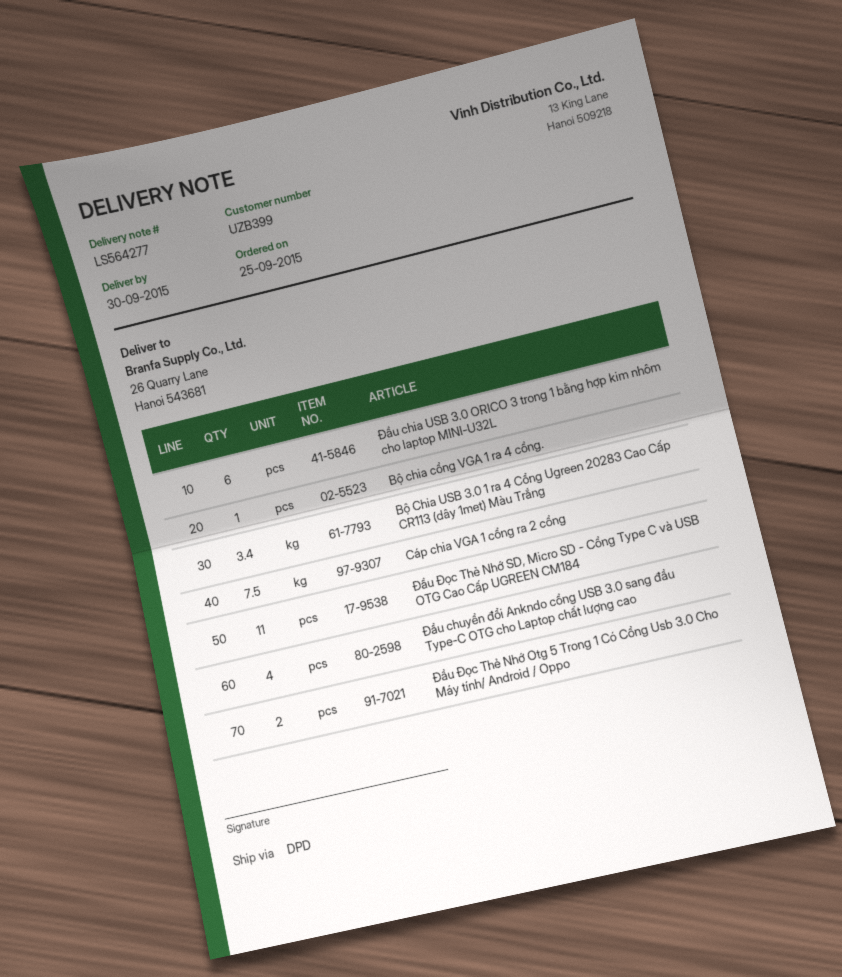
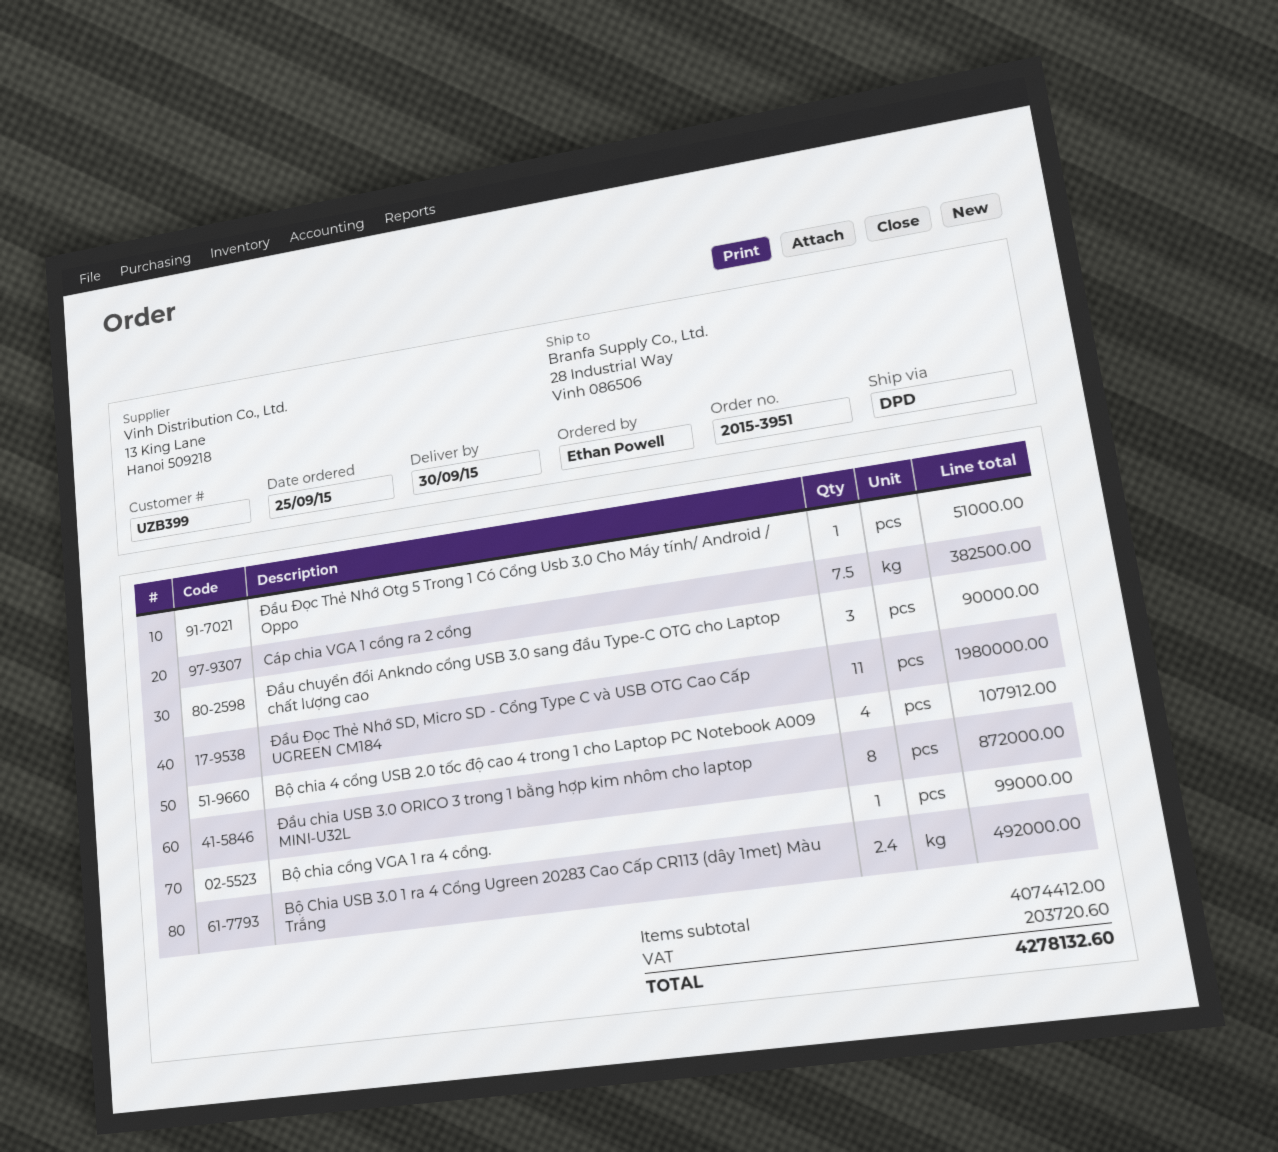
ship to: 26 Quarry Lane, Hanoi 543681 -> 28 Industrial Way, Vinh 086506
Đầu chia USB 3.0 ORICO 3 trong 1 bằng hợp kim nhôm cho laptop MINI-U32L: 6 -> 8
Bộ Chia USB 3.0 1 ra 4 Cổng Ugreen 20283 Cao Cấp CR113 (dây 1met) Màu Trắng: 3.4 -> 2.4
Đầu chuyển đổi Ankndo cổng USB 3.0 sang đầu Type-C OTG cho Laptop chất lượng cao: 4 -> 3
Đầu Đọc Thẻ Nhớ Otg 5 Trong 1 Có Cổng Usb 3.0 Cho Máy tính/ Android / Oppo: 2 -> 1
Bộ chia 4 cổng USB 2.0 tốc độ cao 4 trong 1 cho Laptop PC Notebook A009: none -> 4

